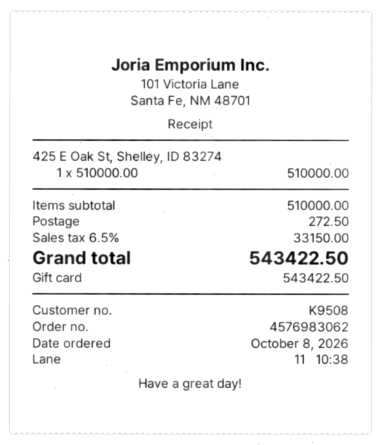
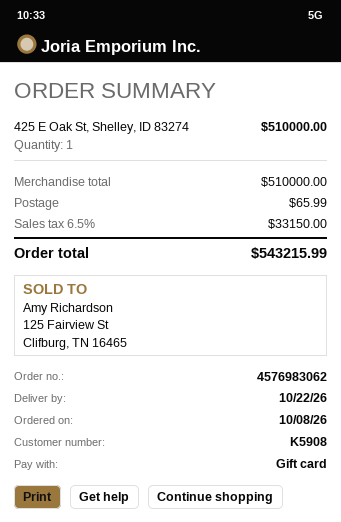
customer number: K9508 -> K5908
shipping: 272.50 -> 65.99
total: 543422.50 -> 543215.99

